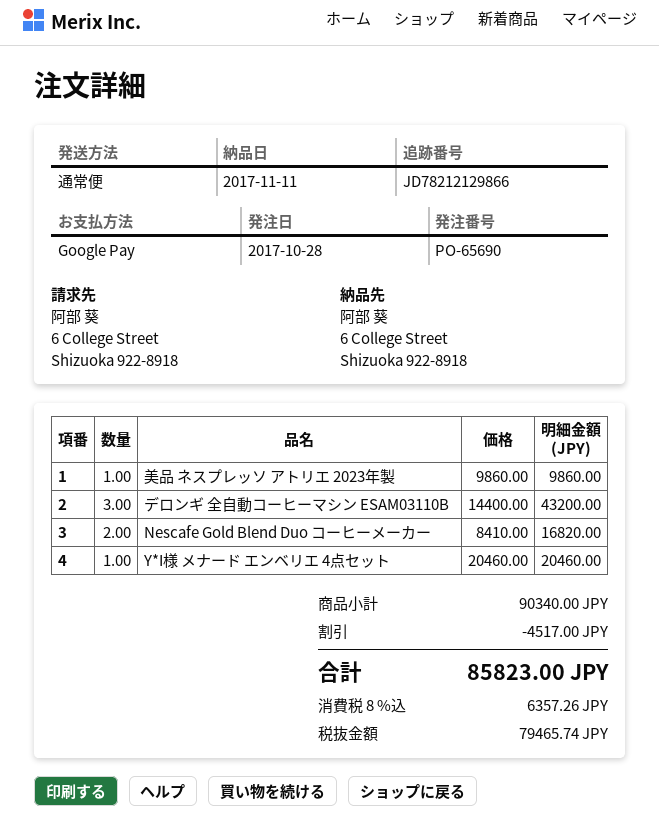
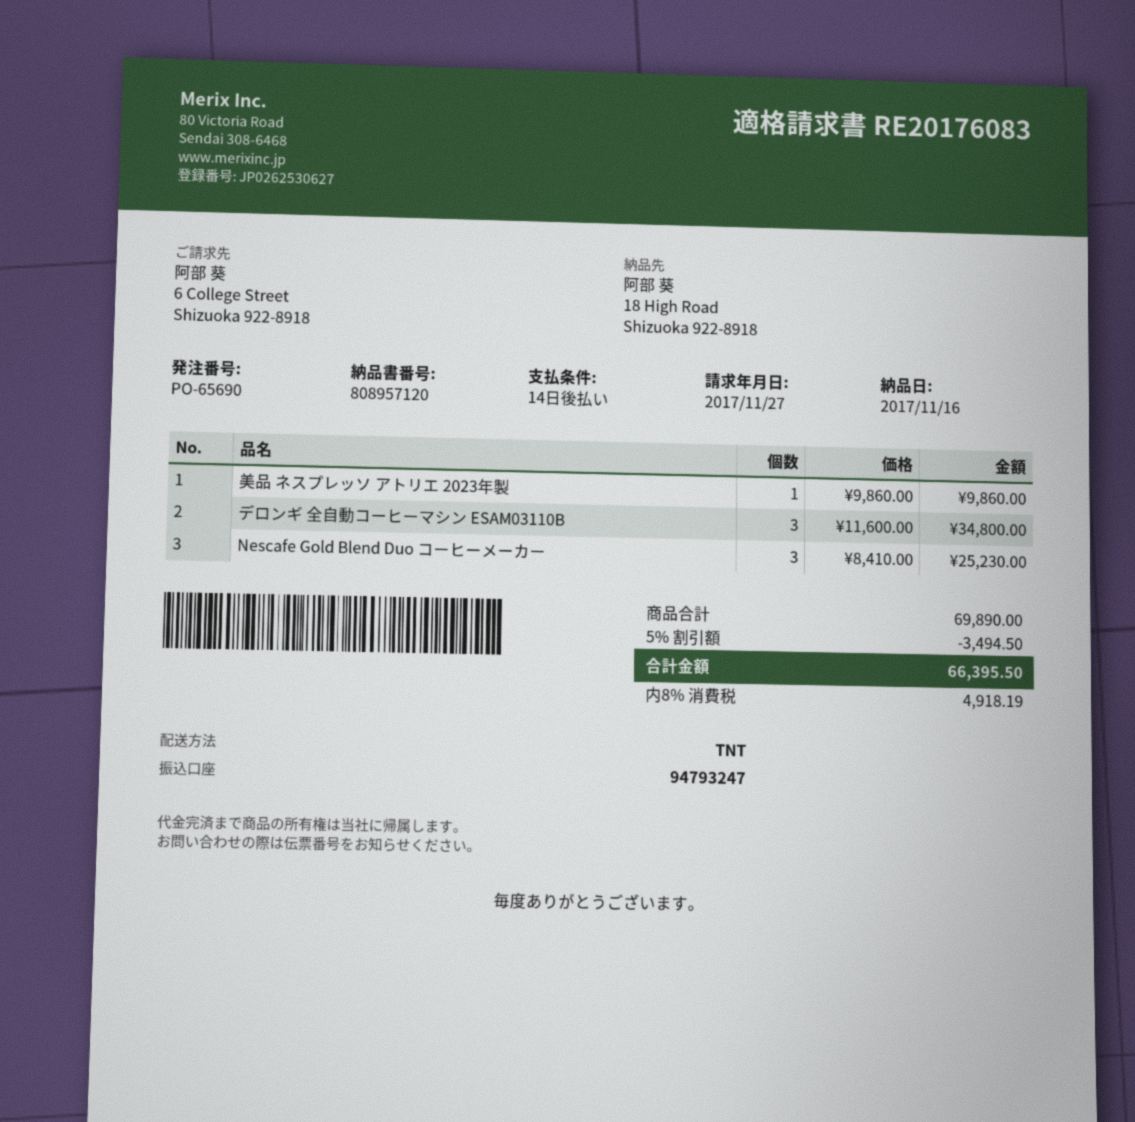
delivery date: 2017-11-11 -> 2017-11-16
shipping method: standard -> TNT
ship to: 6 College Street, Shizuoka 922-8918 -> 18 High Road, Shizuoka 922-8918
デロンギ 全自動コーヒーマシン ESAM03110B: 3 x 14400.00 = 43200.00 -> 3 x 11600.00 = 34800.00
Nescafe Gold Blend Duo コーヒーメーカー: 2 x 8410.00 = 16820.00 -> 3 x 8410.00 = 25230.00
Y*I様 メナード エンベリエ 4点セット: 1 x 20460.00 = 20460.00 -> none
subtotal: 90340.00 -> 69890.00
discount: 4517.00 -> 3494.50
tax: 8% = 6357.26 -> 8% = 4918.19
total: 85823.00 -> 66395.50

